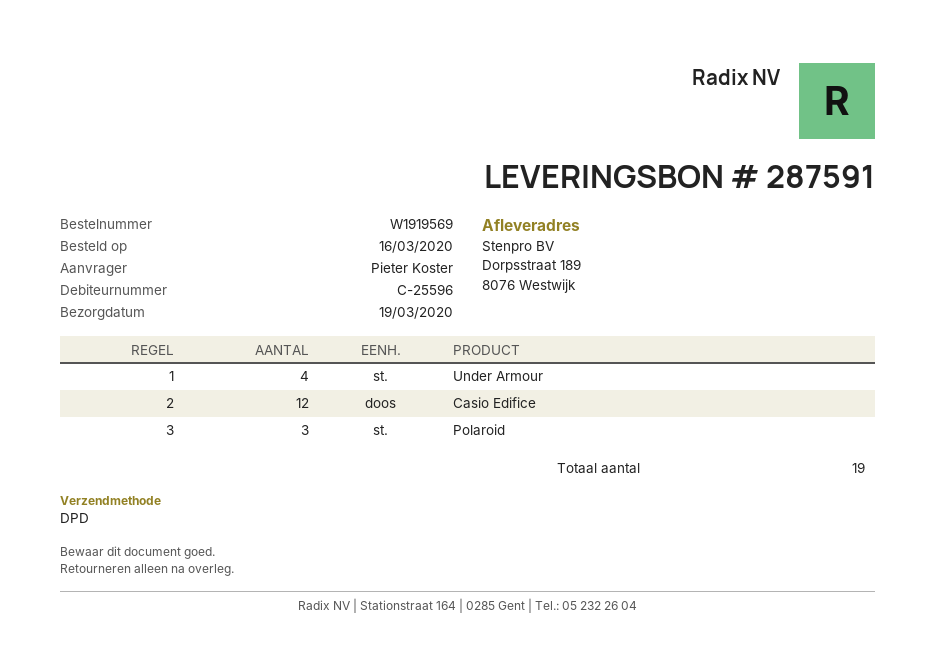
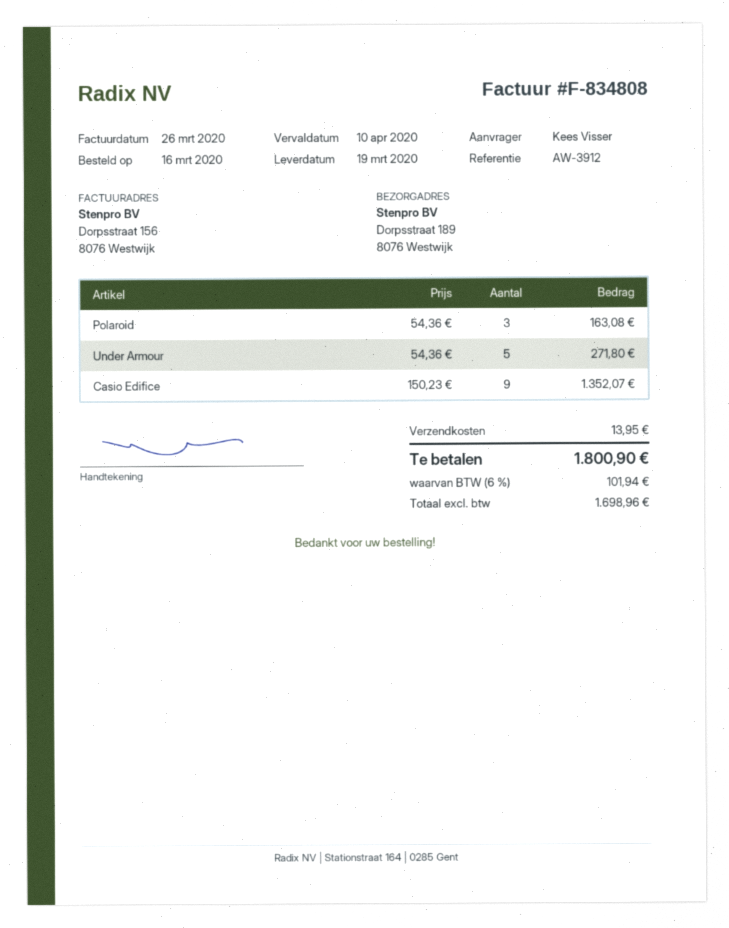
ordered by: Pieter Koster -> Kees Visser
Under Armour: 4 -> 5
Casio Edifice: 12 -> 9

